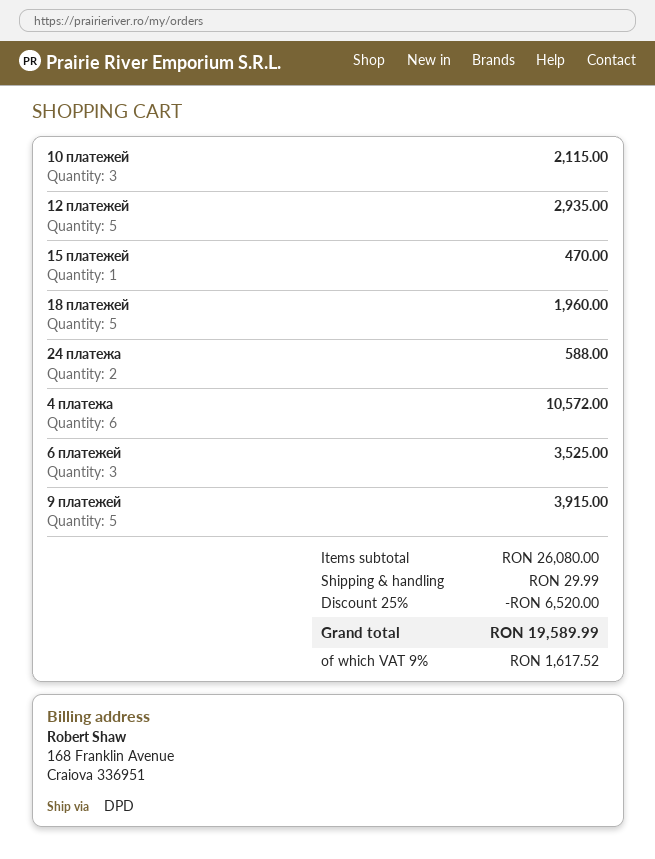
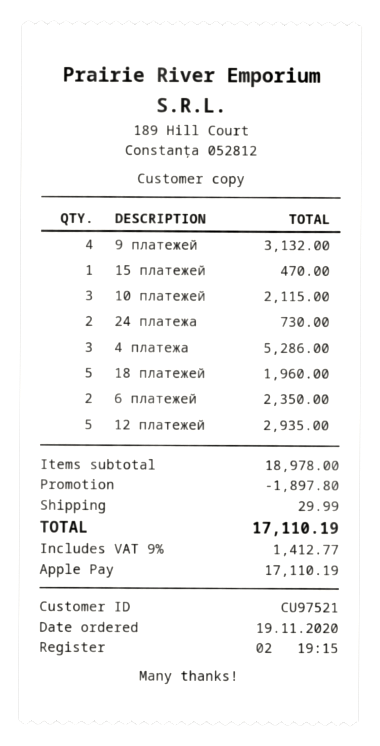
24 платежа: 2 for 588.00 -> 2 for 730.00
4 платежа: 6 for 10572.00 -> 3 for 5286.00
6 платежей: 3 for 3525.00 -> 2 for 2350.00
9 платежей: 5 for 3915.00 -> 4 for 3132.00
subtotal: 26080.00 -> 18978.00
discount: 6520.00 -> 1897.80
tax: 9% = 1617.52 -> 9% = 1412.77
total: 19589.99 -> 17110.19

